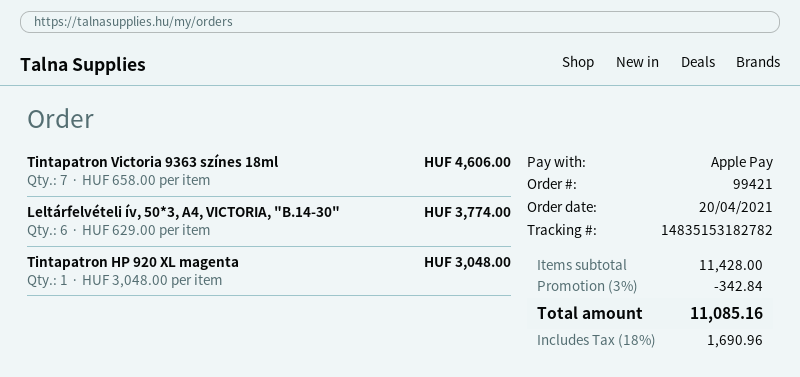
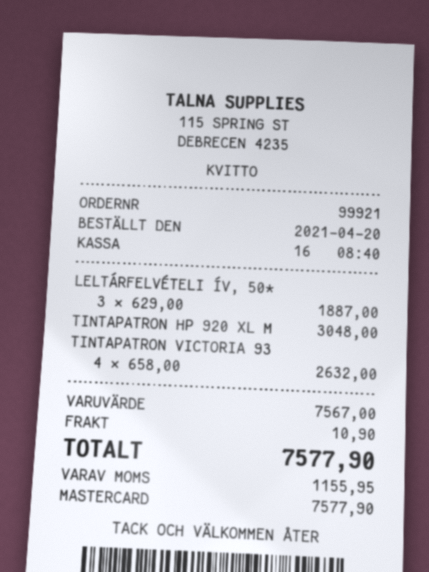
order number: 99421 -> 99921
payment method: Apple Pay -> Mastercard
Tintapatron Victoria 9363 színes 18ml: 7 x 658.00 = 4606.00 -> 4 x 658.00 = 2632.00
Leltárfelvételi ív, 50*3, A4, VICTORIA, "B.14-30": 6 x 629.00 = 3774.00 -> 3 x 629.00 = 1887.00
subtotal: 11428.00 -> 7567.00
discount: 3% = 342.84 -> none
shipping: none -> 10.90
tax: 1690.96 -> 1155.95
total: 11085.16 -> 7577.90

